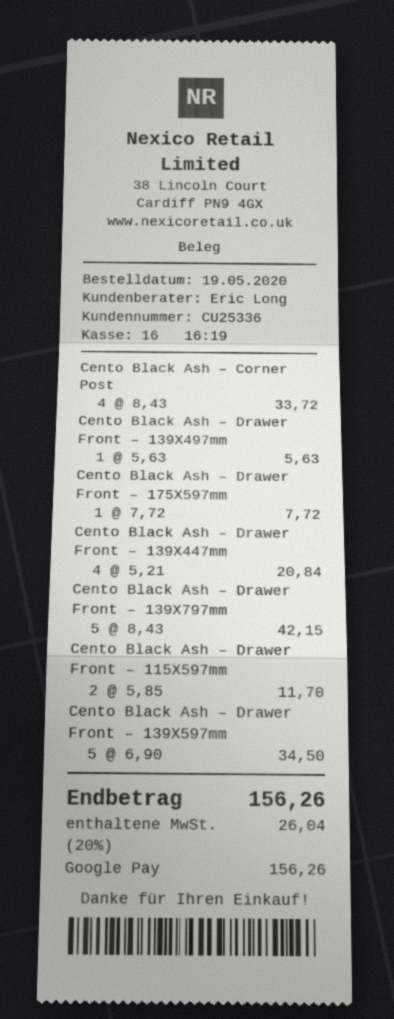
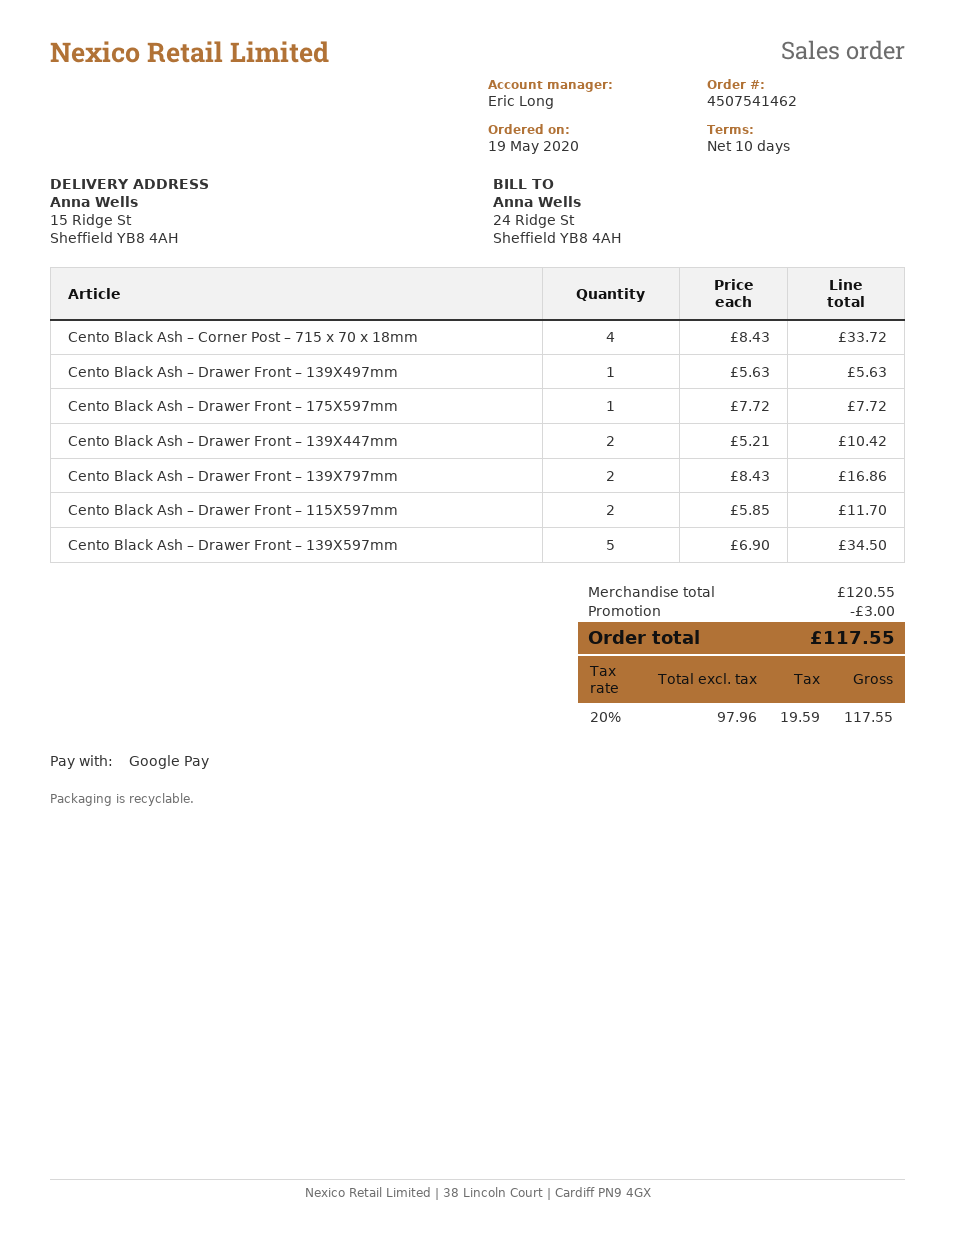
Cento Black Ash – Drawer Front – 139X447mm: 4 x 5.21 = 20.84 -> 2 x 5.21 = 10.42
Cento Black Ash – Drawer Front – 139X797mm: 5 x 8.43 = 42.15 -> 2 x 8.43 = 16.86
discount: none -> 3.00
tax: 20% = 26.04 -> 20% = 19.59
total: 156.26 -> 117.55

